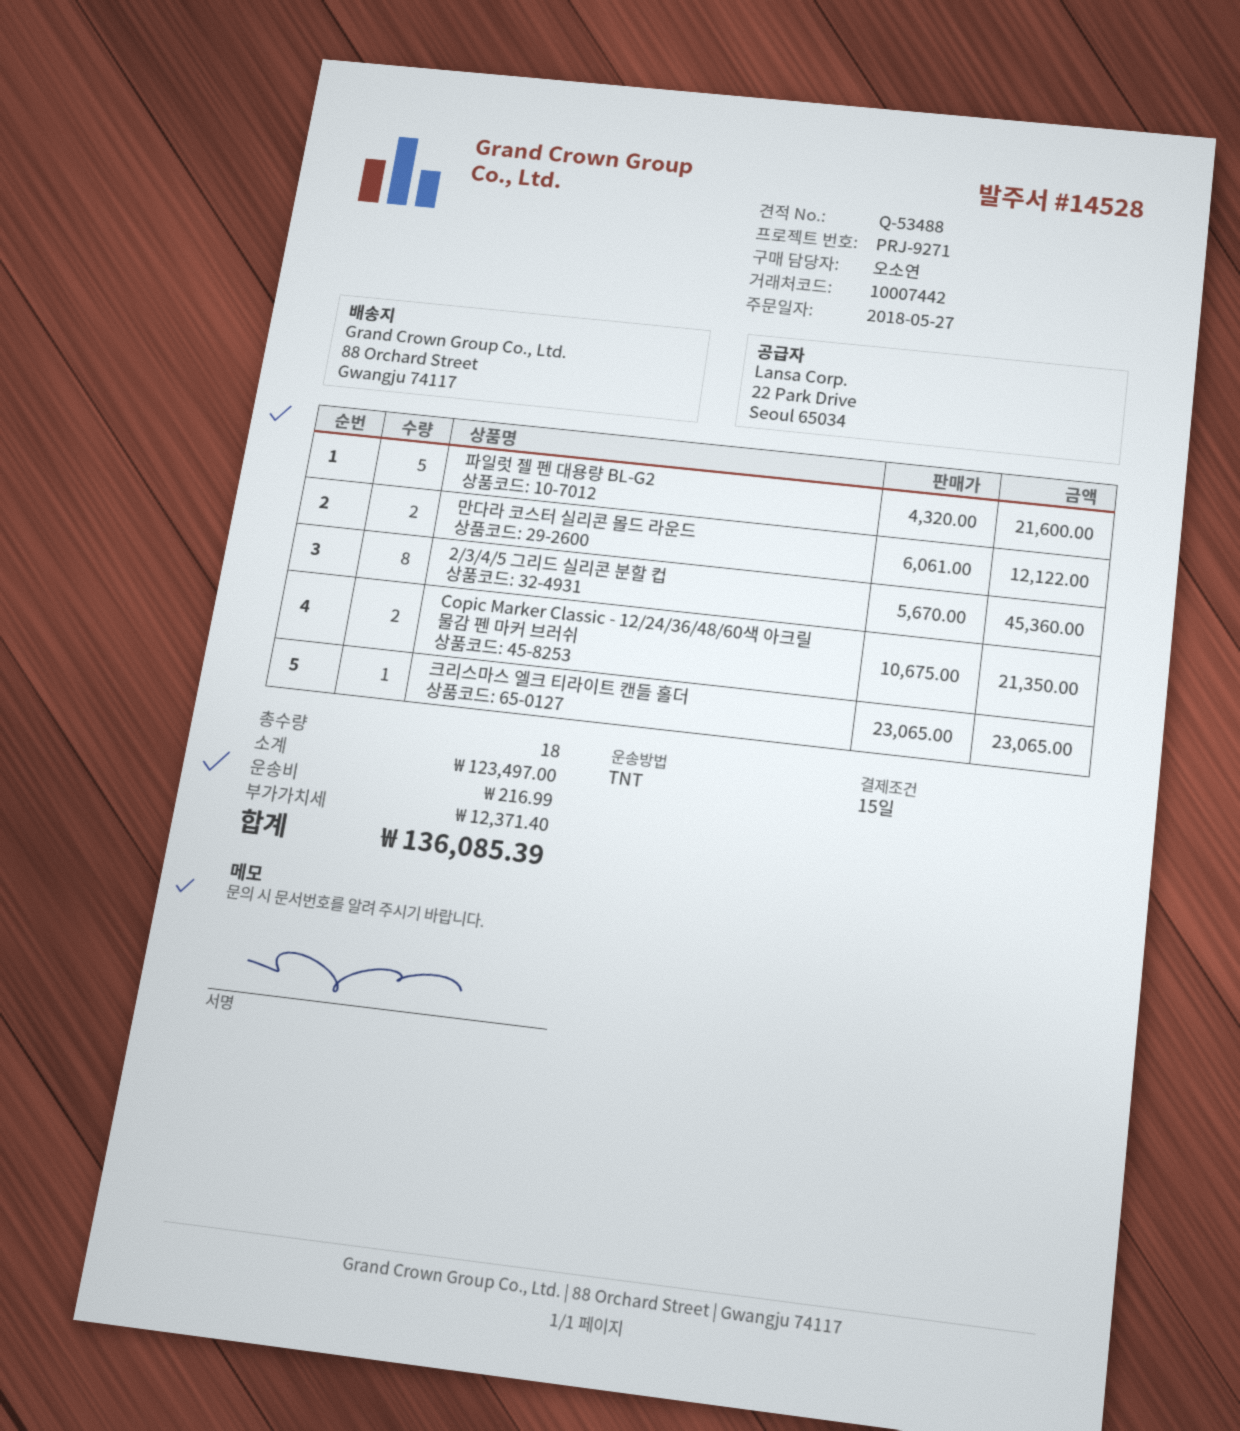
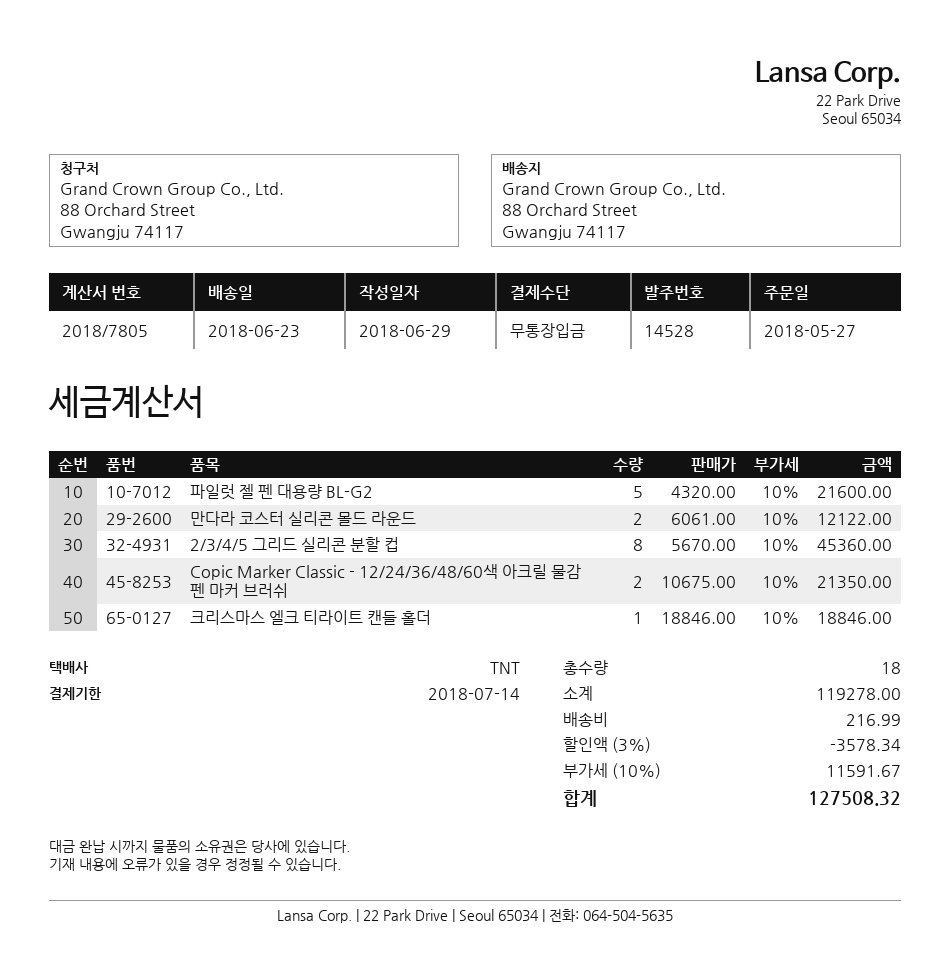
크리스마스 엘크 티라이트 캔들 홀더: 1 x 23065.00 = 23065.00 -> 1 x 18846.00 = 18846.00
subtotal: 123497.00 -> 119278.00
discount: none -> 3% = 3578.34
tax: 12371.40 -> 11591.67
total: 136085.39 -> 127508.32

